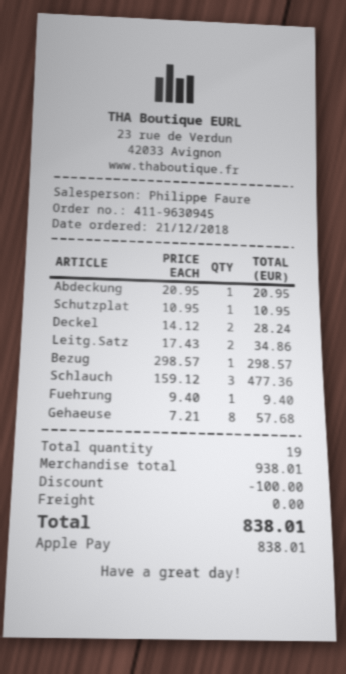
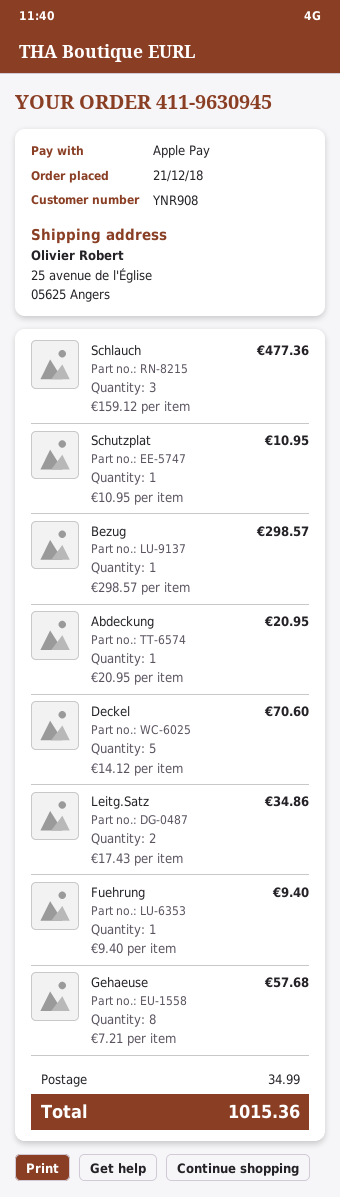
Deckel: 2 x 14.12 = 28.24 -> 5 x 14.12 = 70.60
discount: 100.00 -> none
shipping: 0.00 -> 34.99
total: 838.01 -> 1015.36

